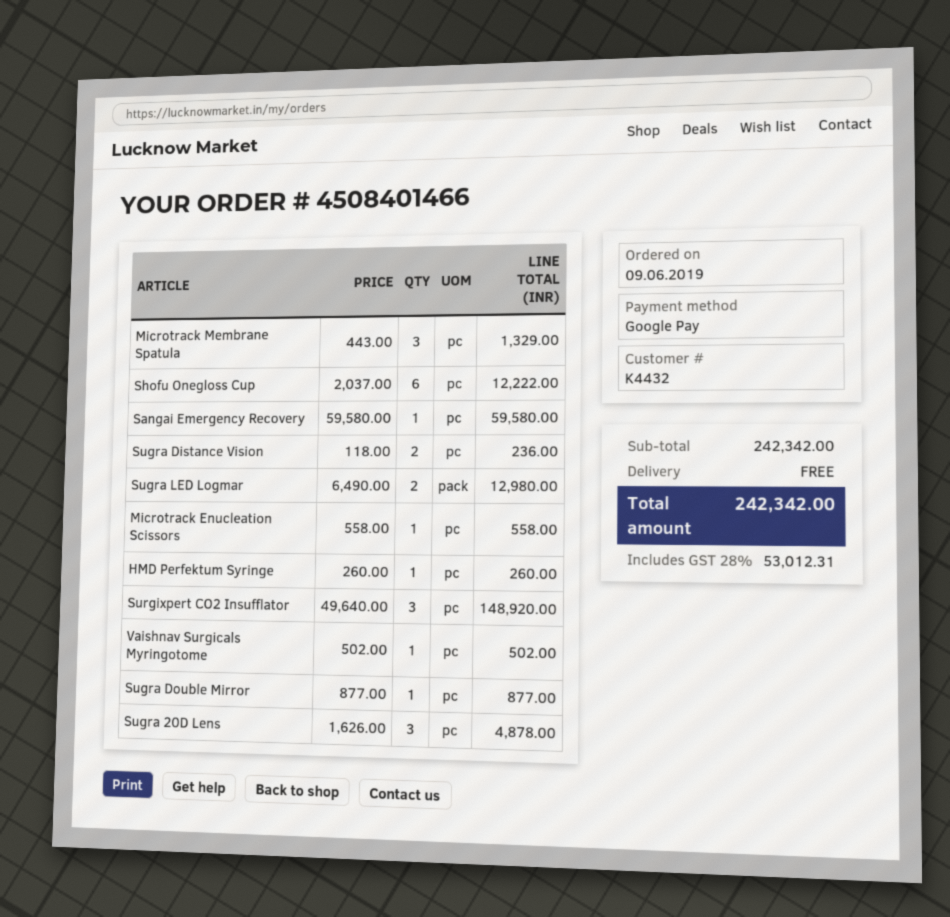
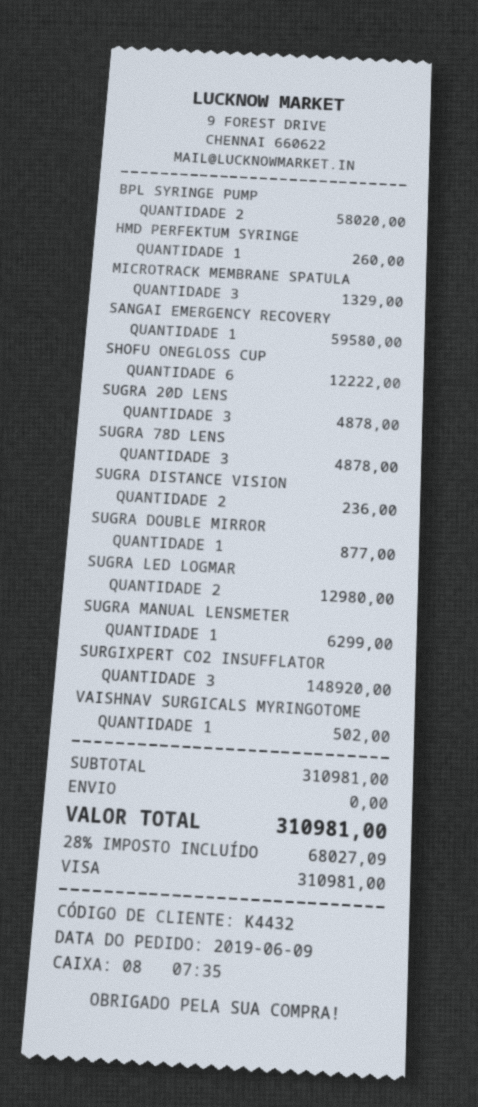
payment method: Google Pay -> Visa
Microtrack Enucleation Scissors: 1 for 558.00 -> none
BPL SYRINGE PUMP: none -> 2 for 58020.00
SUGRA 78D LENS: none -> 3 for 4878.00
SUGRA MANUAL LENSMETER: none -> 1 for 6299.00
subtotal: 242342.00 -> 310981.00
tax: 28% = 53012.31 -> 28% = 68027.09
total: 242342.00 -> 310981.00

